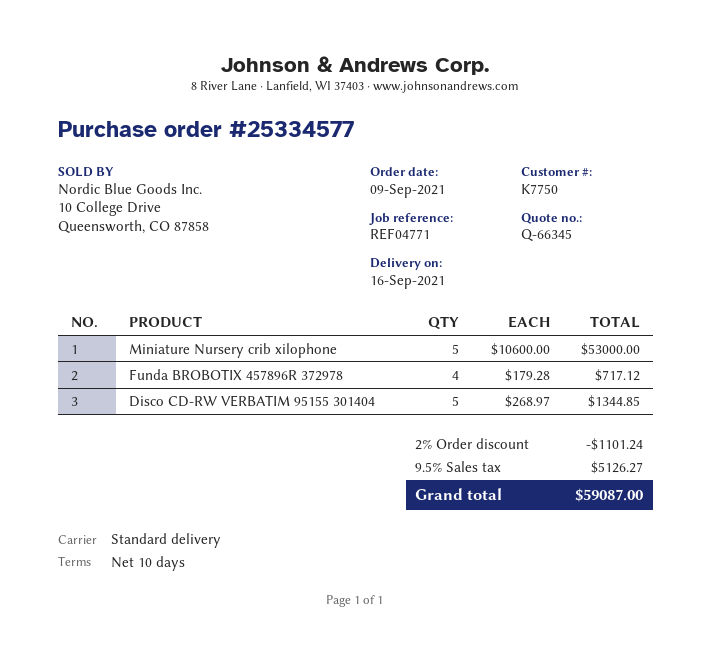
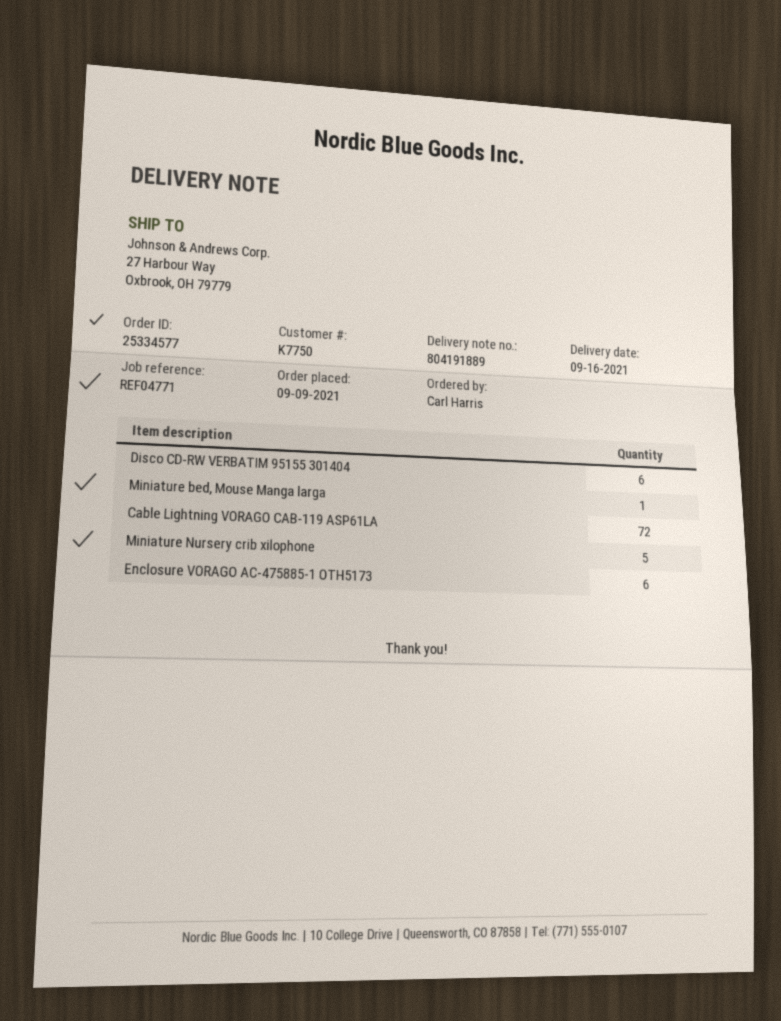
Funda BROBOTIX 457896R 372978: 4 -> none
Disco CD-RW VERBATIM 95155 301404: 5 -> 6
Miniature bed, Mouse Manga larga: none -> 1
Cable Lightning VORAGO CAB-119 ASP61LA: none -> 72
Enclosure VORAGO AC-475885-1 OTH5173: none -> 6

